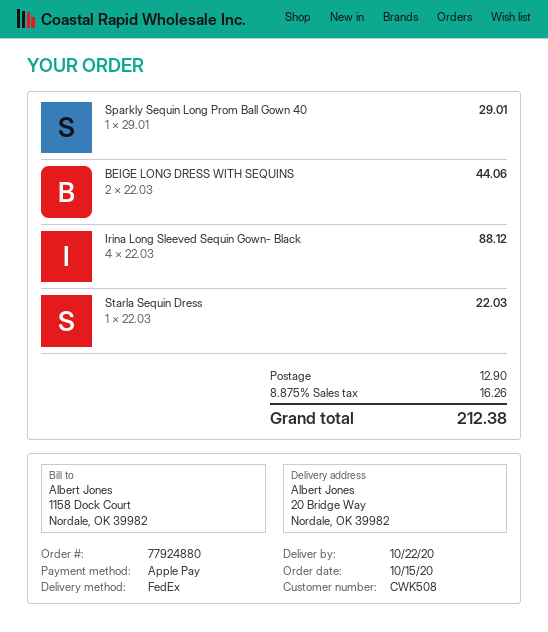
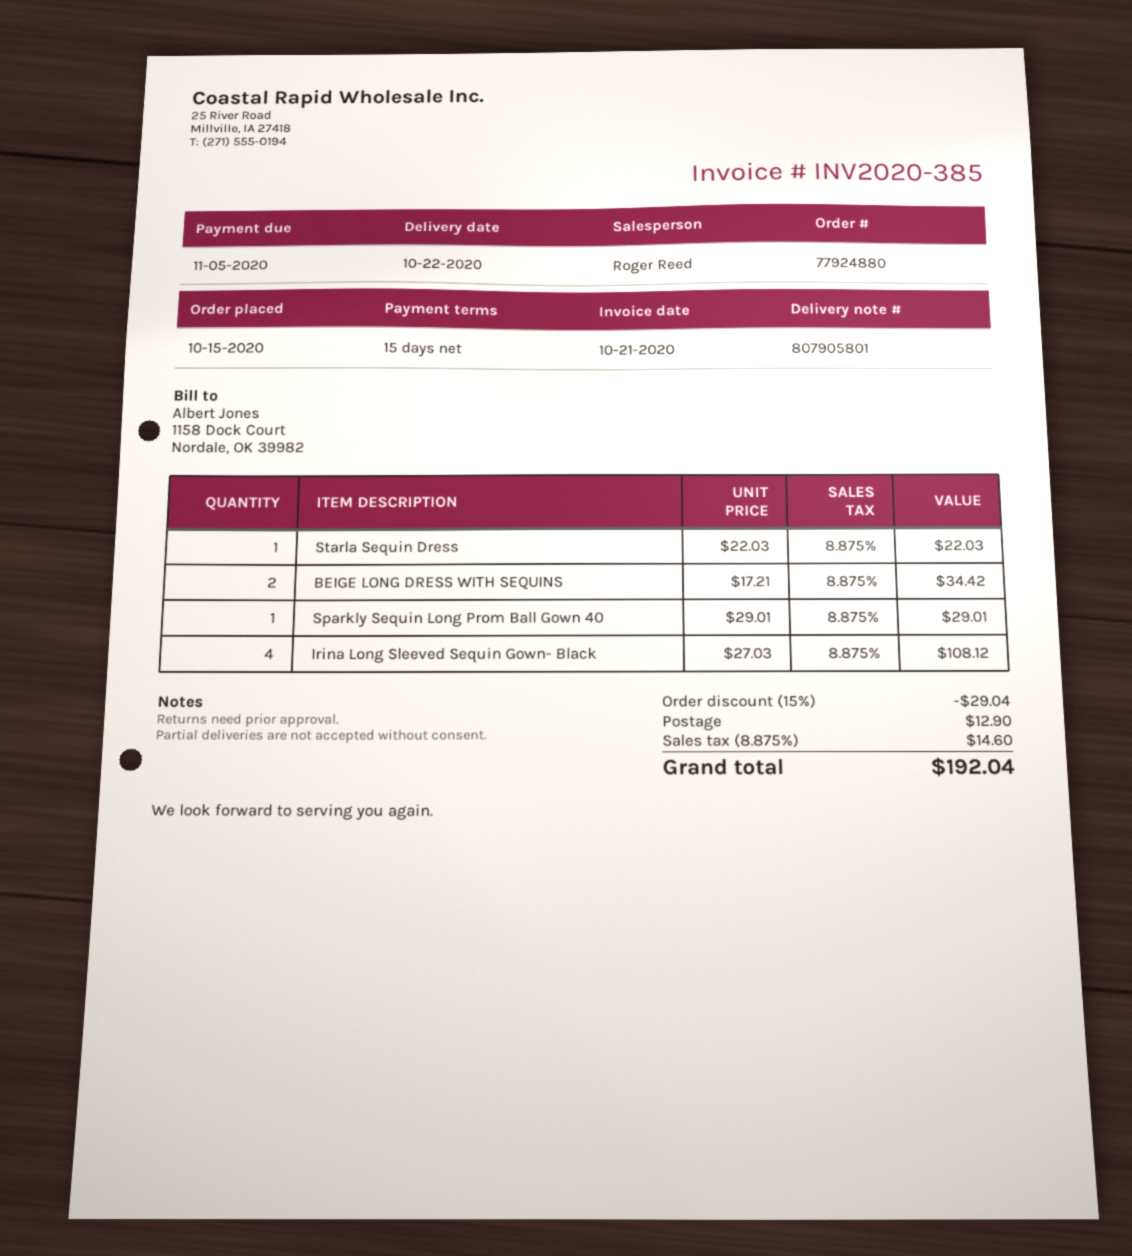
BEIGE LONG DRESS WITH SEQUINS: 2 x 22.03 = 44.06 -> 2 x 17.21 = 34.42
Irina Long Sleeved Sequin Gown- Black: 4 x 22.03 = 88.12 -> 4 x 27.03 = 108.12
discount: none -> 15% = 29.04
tax: 8.875% = 16.26 -> 8.875% = 14.60
total: 212.38 -> 192.04

